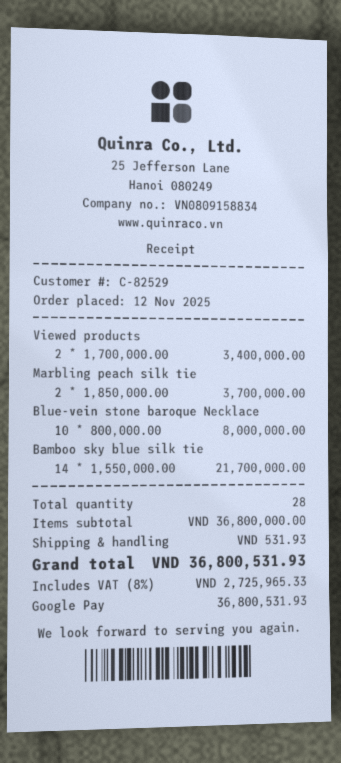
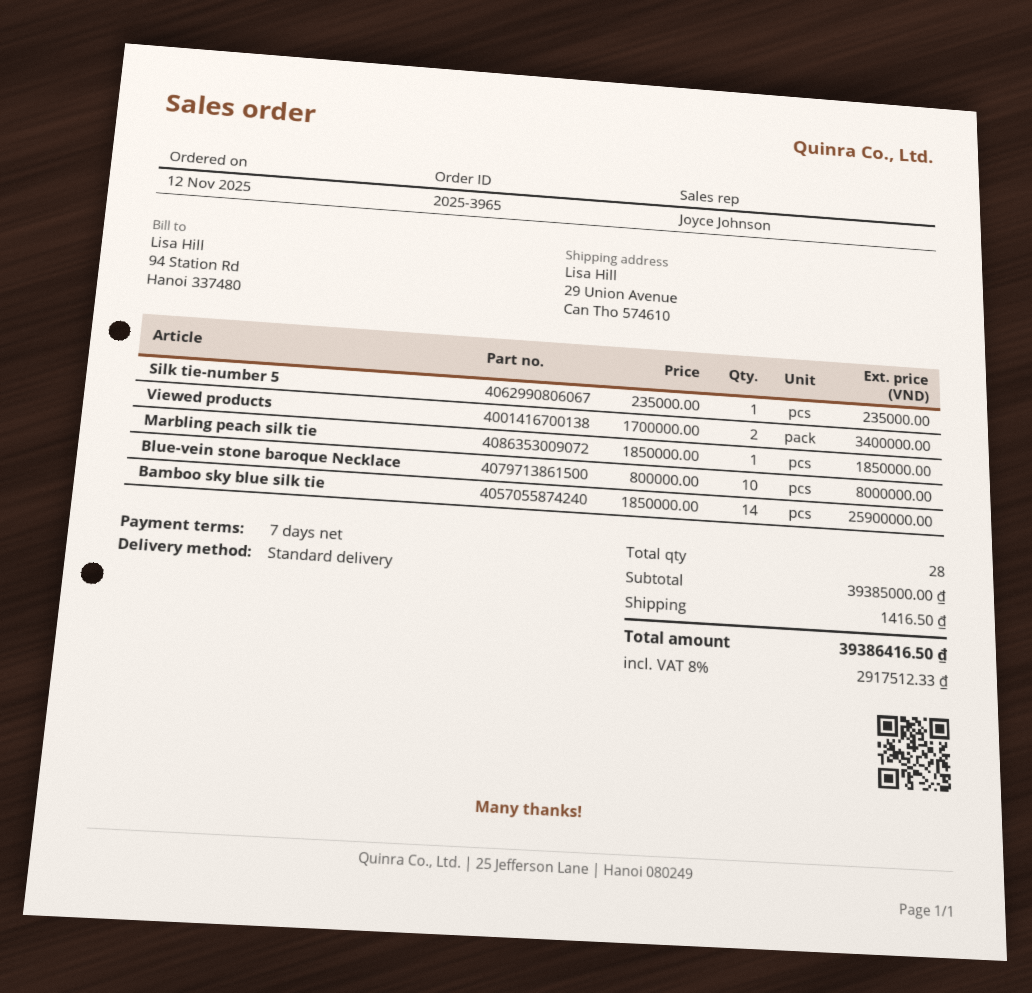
Marbling peach silk tie: 2 x 1850000.00 = 3700000.00 -> 1 x 1850000.00 = 1850000.00
Bamboo sky blue silk tie: 14 x 1550000.00 = 21700000.00 -> 14 x 1850000.00 = 25900000.00
Silk tie-number 5: none -> 1 x 235000.00 = 235000.00
subtotal: 36800000.00 -> 39385000.00
shipping: 531.93 -> 1416.50
tax: 8% = 2725965.33 -> 8% = 2917512.33
total: 36800531.93 -> 39386416.50

